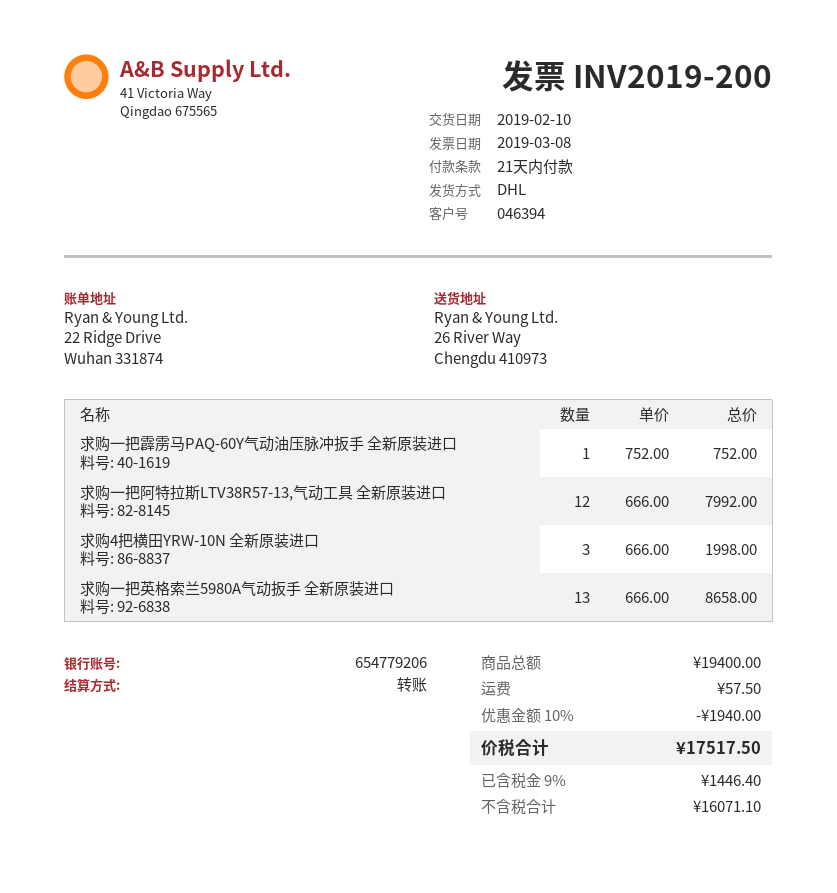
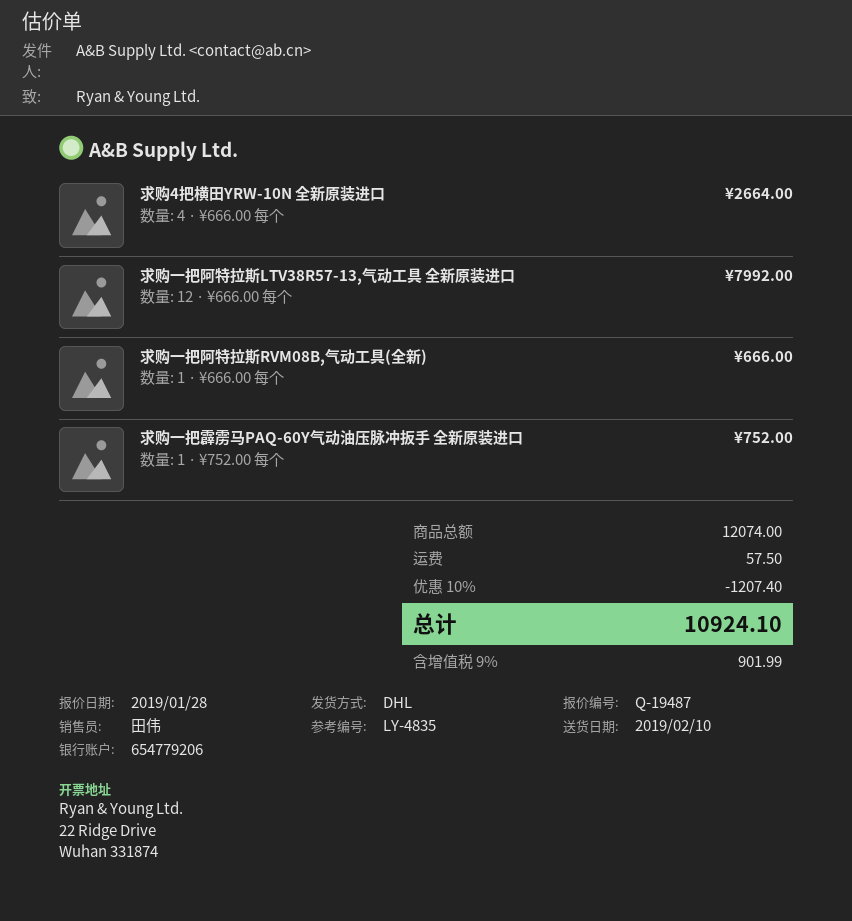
求购4把横田YRW-10N 全新原装进口: 3 x 666.00 = 1998.00 -> 4 x 666.00 = 2664.00
求购一把英格索兰5980A气动扳手 全新原装进口: 13 x 666.00 = 8658.00 -> none
求购一把阿特拉斯RVM08B,气动工具(全新): none -> 1 x 666.00 = 666.00
subtotal: 19400.00 -> 12074.00
discount: 10% = 1940.00 -> 10% = 1207.40
tax: 9% = 1446.40 -> 9% = 901.99
total: 17517.50 -> 10924.10

